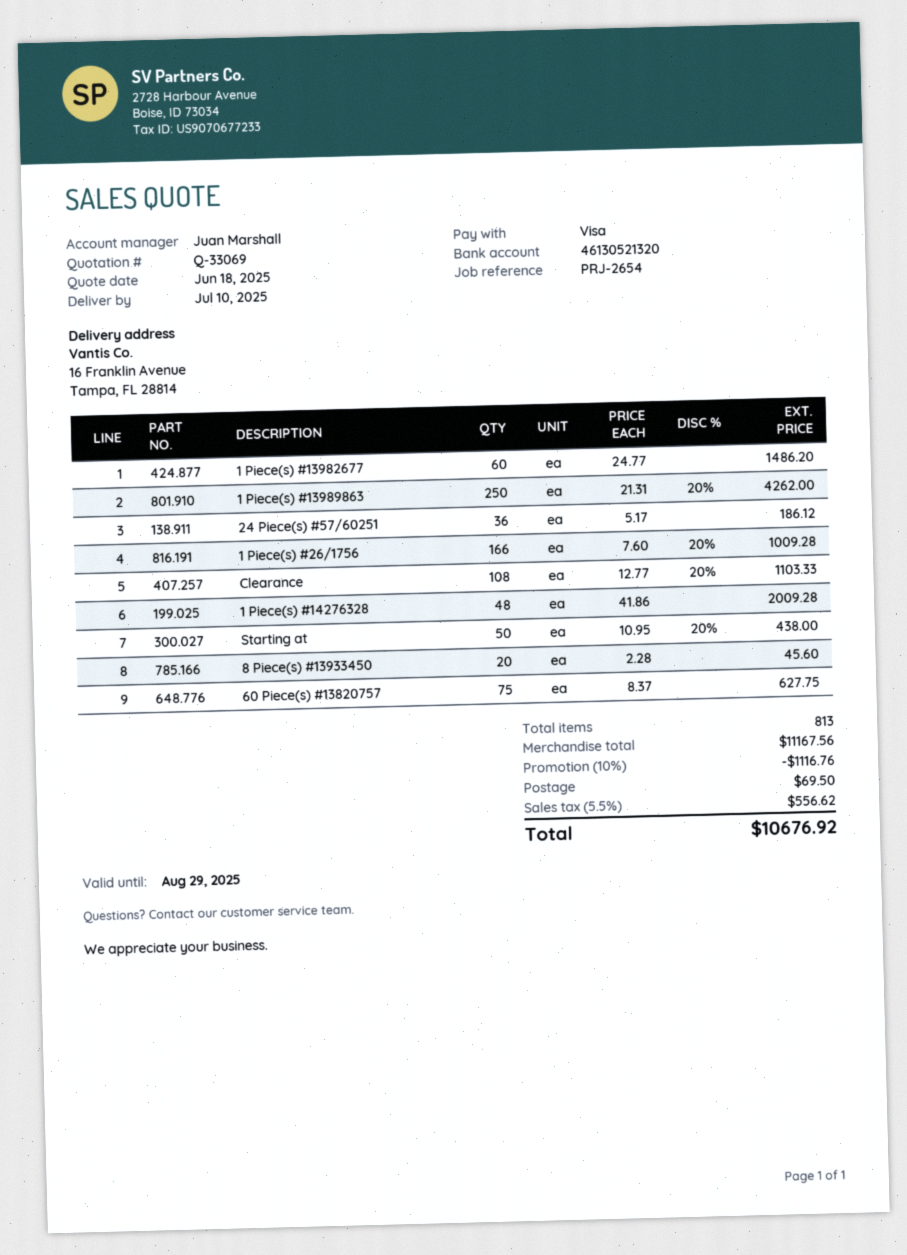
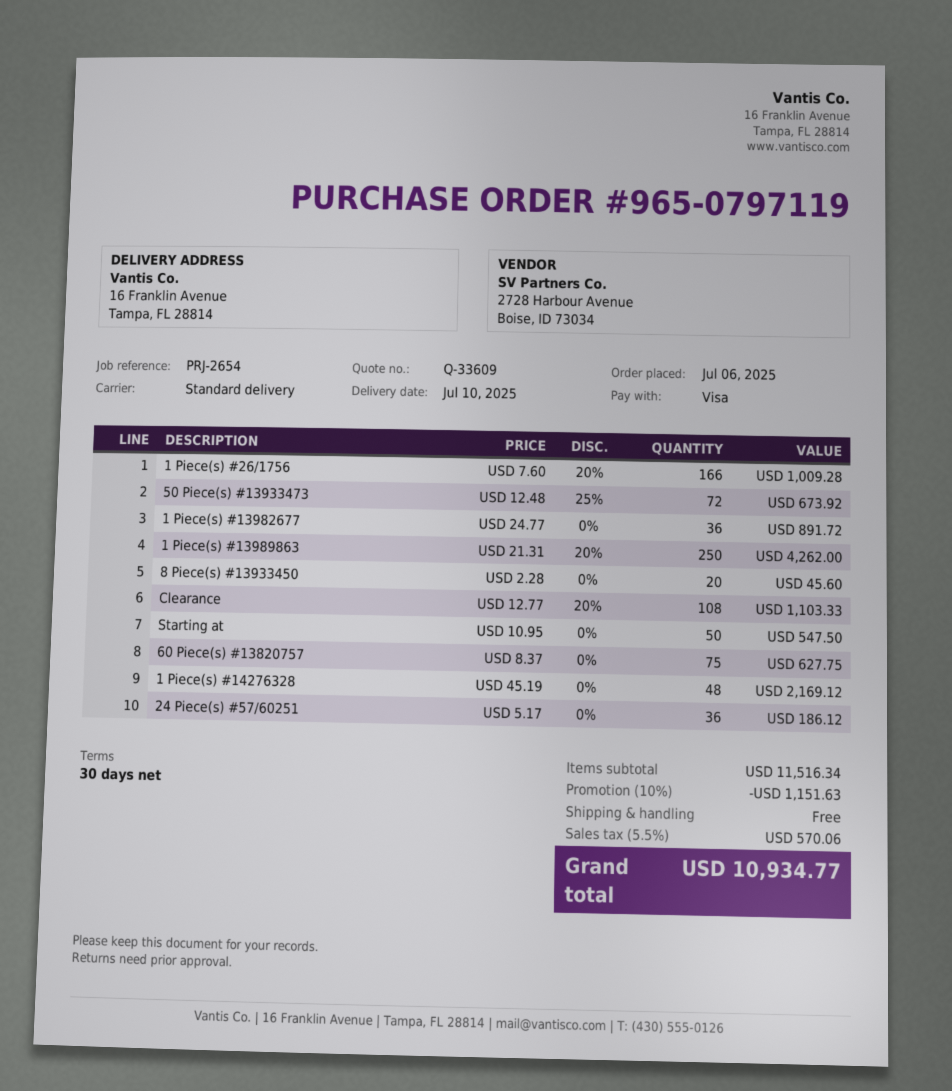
quote number: Q-33069 -> Q-33609
1 Piece(s) #13982677: 60 x 24.77 = 1486.20 -> 36 x 24.77 = 891.72
1 Piece(s) #14276328: 48 x 41.86 = 2009.28 -> 48 x 45.19 = 2169.12
Starting at: 50 x 10.95 - 20% = 438.00 -> 50 x 10.95 = 547.50
50 Piece(s) #13933473: none -> 72 x 12.48 - 25% = 673.92
subtotal: 11167.56 -> 11516.34
discount: 10% = 1116.76 -> 10% = 1151.63
shipping: 69.50 -> 0.00
tax: 5.5% = 556.62 -> 5.5% = 570.06
total: 10676.92 -> 10934.77

